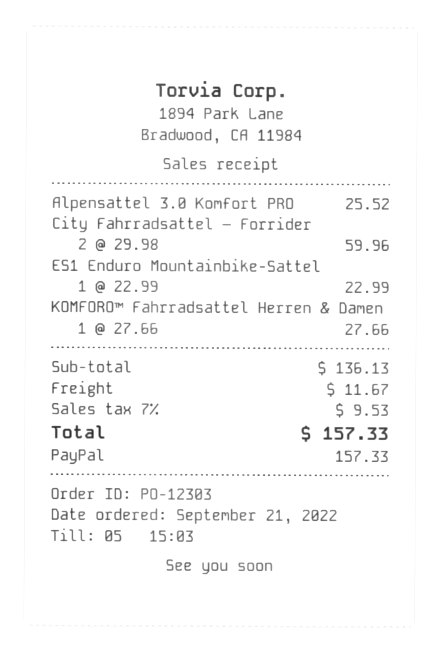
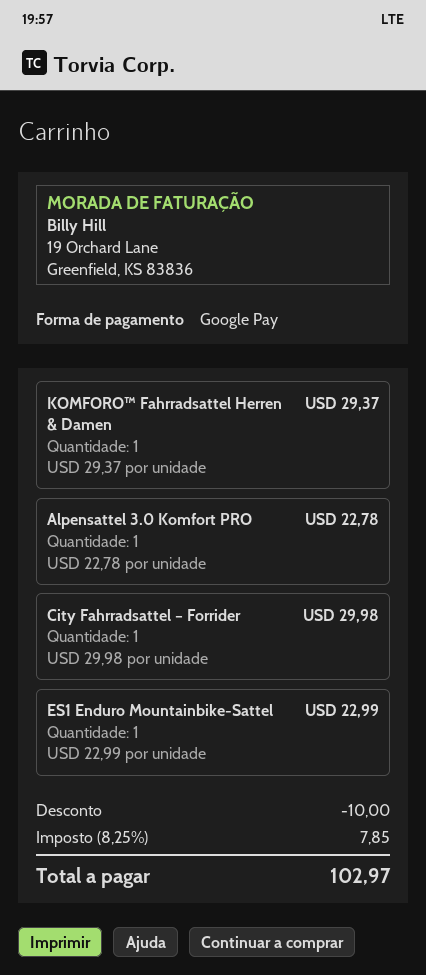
payment method: PayPal -> Google Pay
Alpensattel 3.0 Komfort PRO: 1 x 25.52 = 25.52 -> 1 x 22.78 = 22.78
City Fahrradsattel – Forrider: 2 x 29.98 = 59.96 -> 1 x 29.98 = 29.98
KOMFORO™ Fahrradsattel Herren & Damen: 1 x 27.66 = 27.66 -> 1 x 29.37 = 29.37
discount: none -> 10.00
shipping: 11.67 -> none
tax: 7% = 9.53 -> 8.25% = 7.85
total: 157.33 -> 102.97

